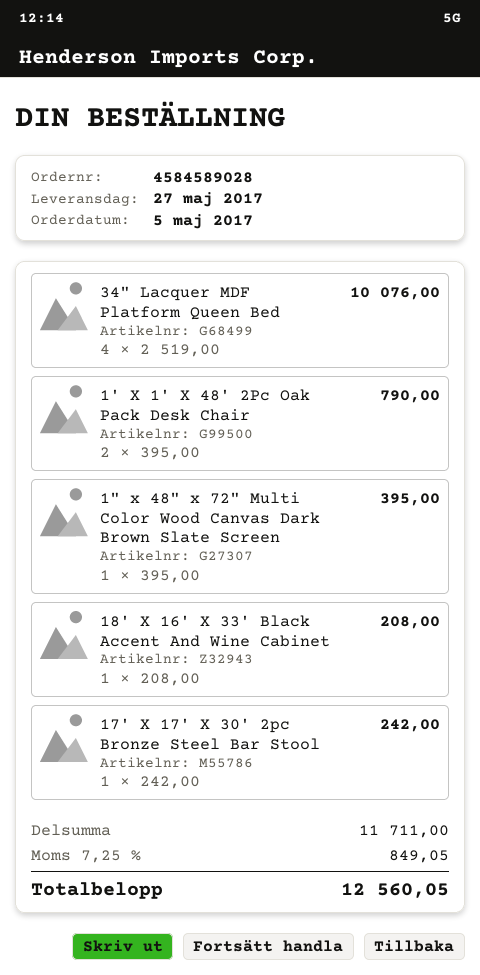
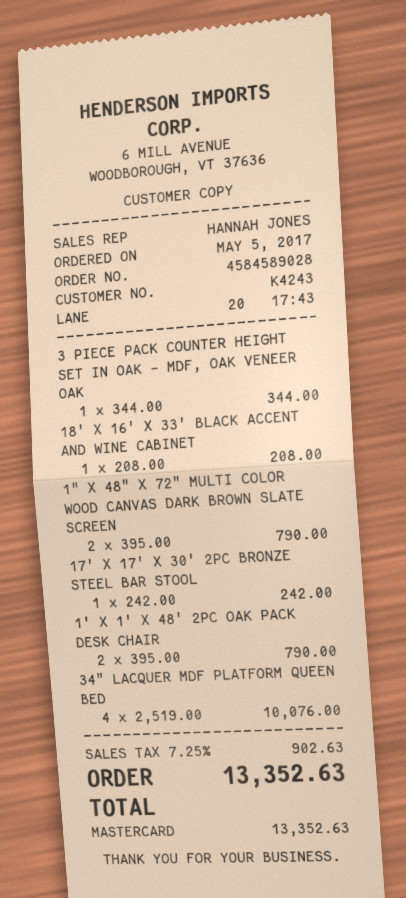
1" x 48" x 72" Multi Color Wood Canvas Dark Brown Slate Screen: 1 x 395.00 = 395.00 -> 2 x 395.00 = 790.00
3 PIECE PACK COUNTER HEIGHT SET IN OAK - MDF, OAK VENEER OAK: none -> 1 x 344.00 = 344.00
tax: 7.25% = 849.05 -> 7.25% = 902.63
total: 12560.05 -> 13352.63

